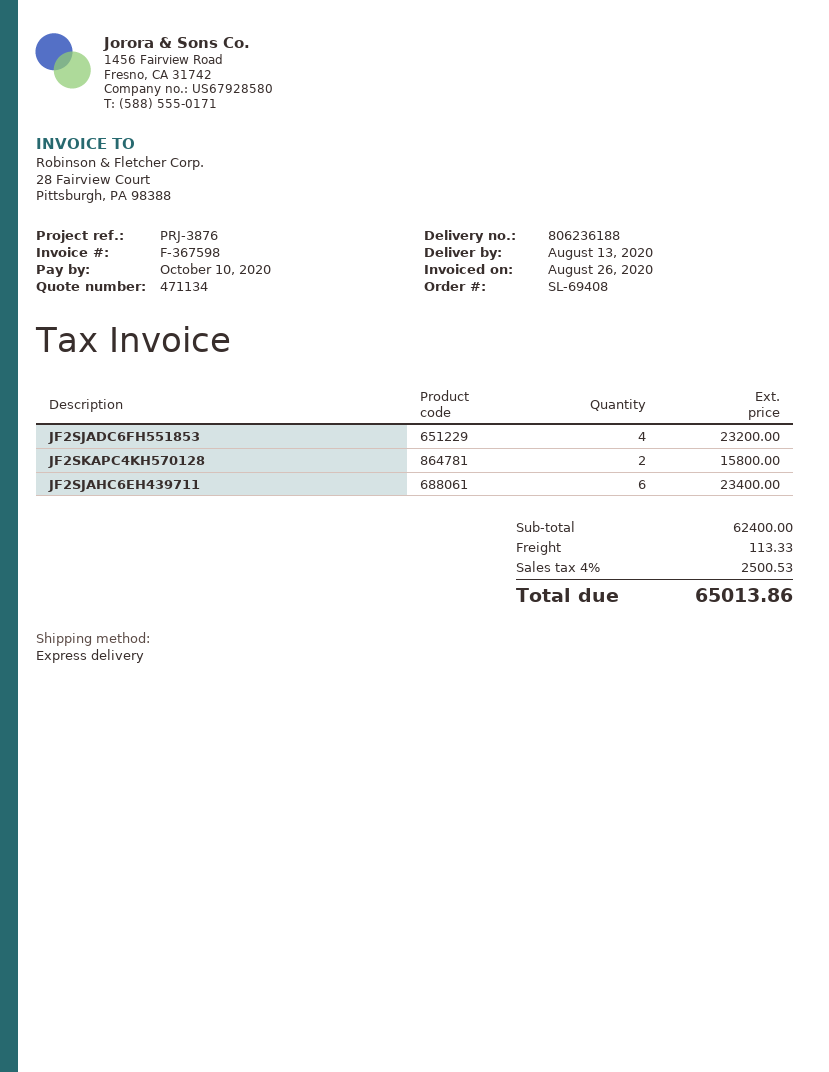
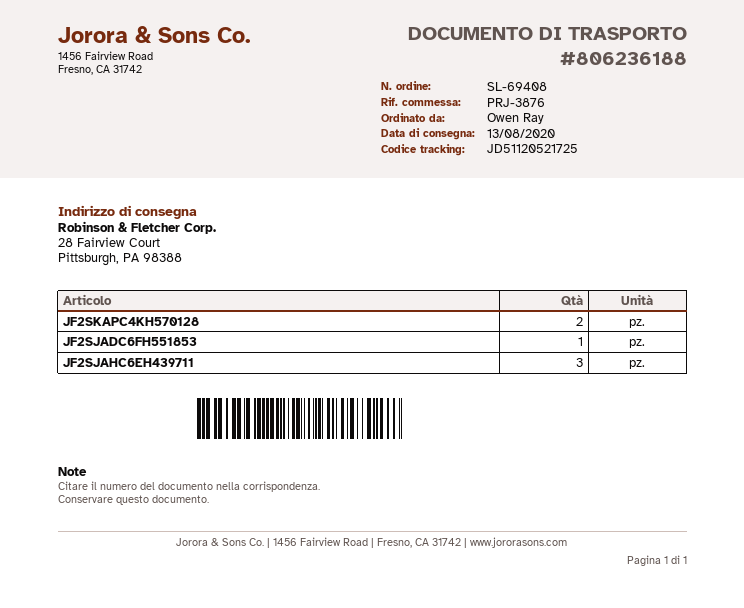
JF2SJADC6FH551853: 4 -> 1
JF2SJAHC6EH439711: 6 -> 3

